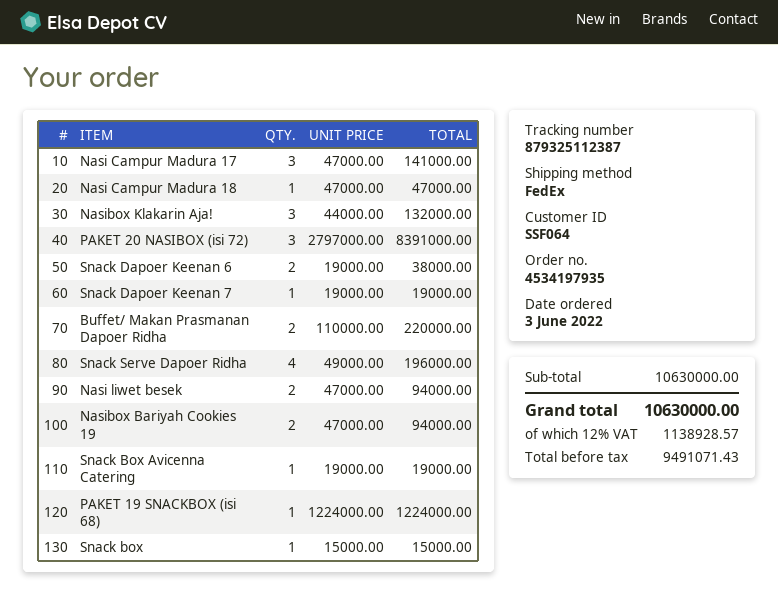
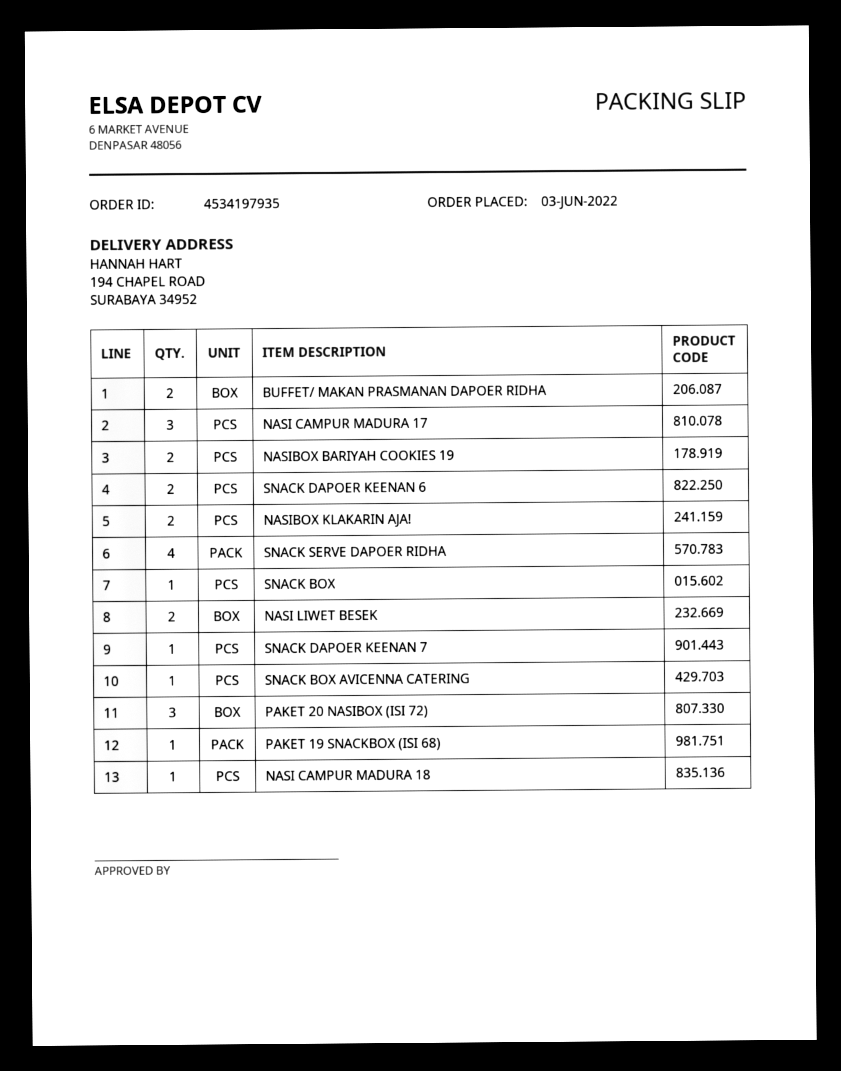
Nasibox Klakarin Aja!: 3 -> 2

